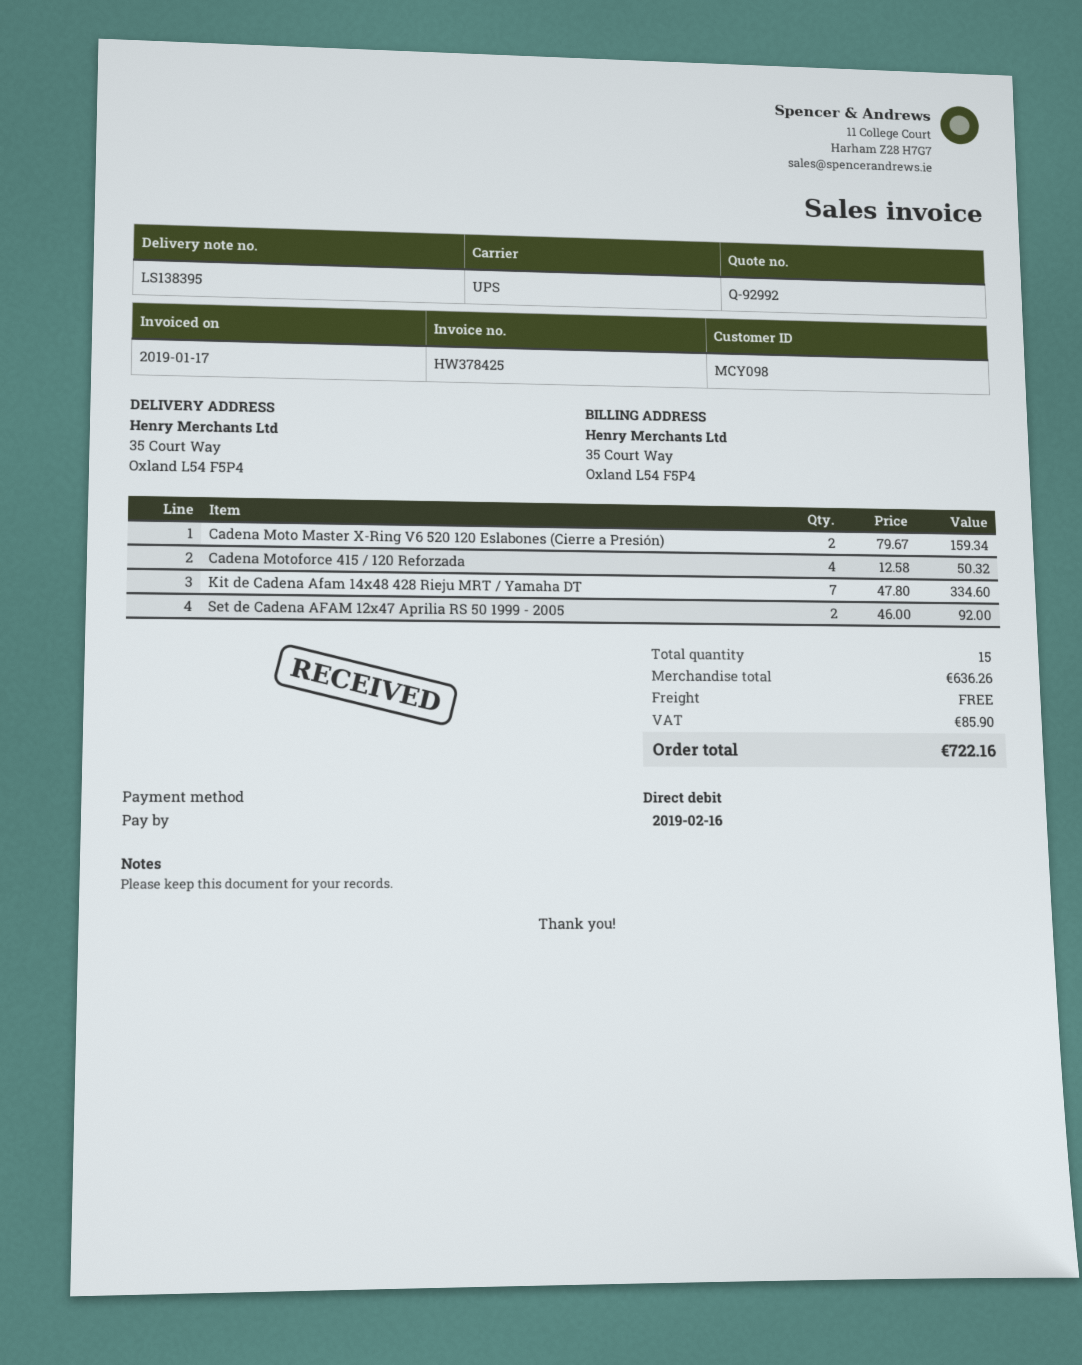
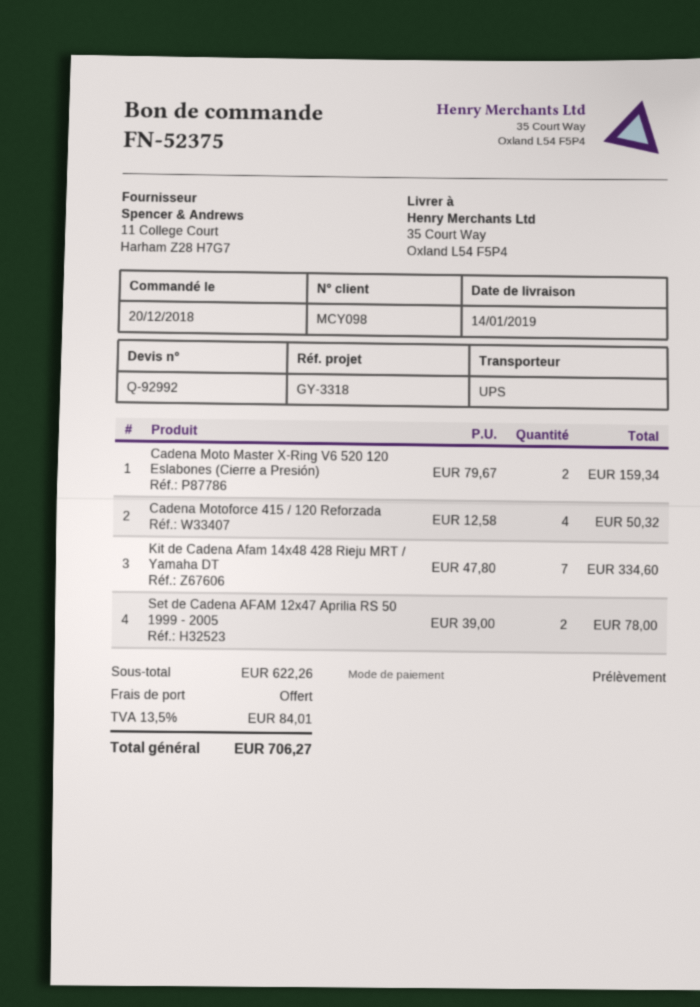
Set de Cadena AFAM 12x47 Aprilia RS 50 1999 - 2005: 2 x 46.00 = 92.00 -> 2 x 39.00 = 78.00
subtotal: 636.26 -> 622.26
tax: 85.90 -> 84.01
total: 722.16 -> 706.27

